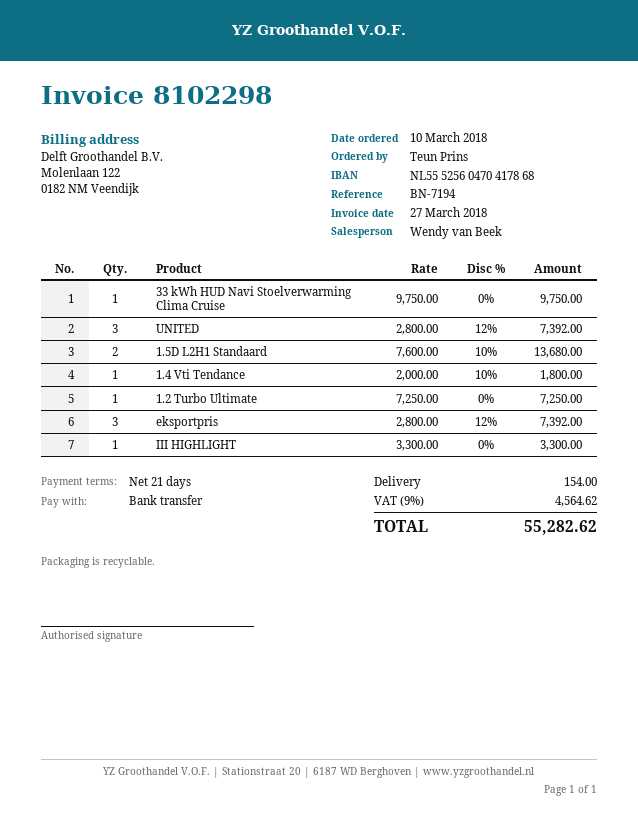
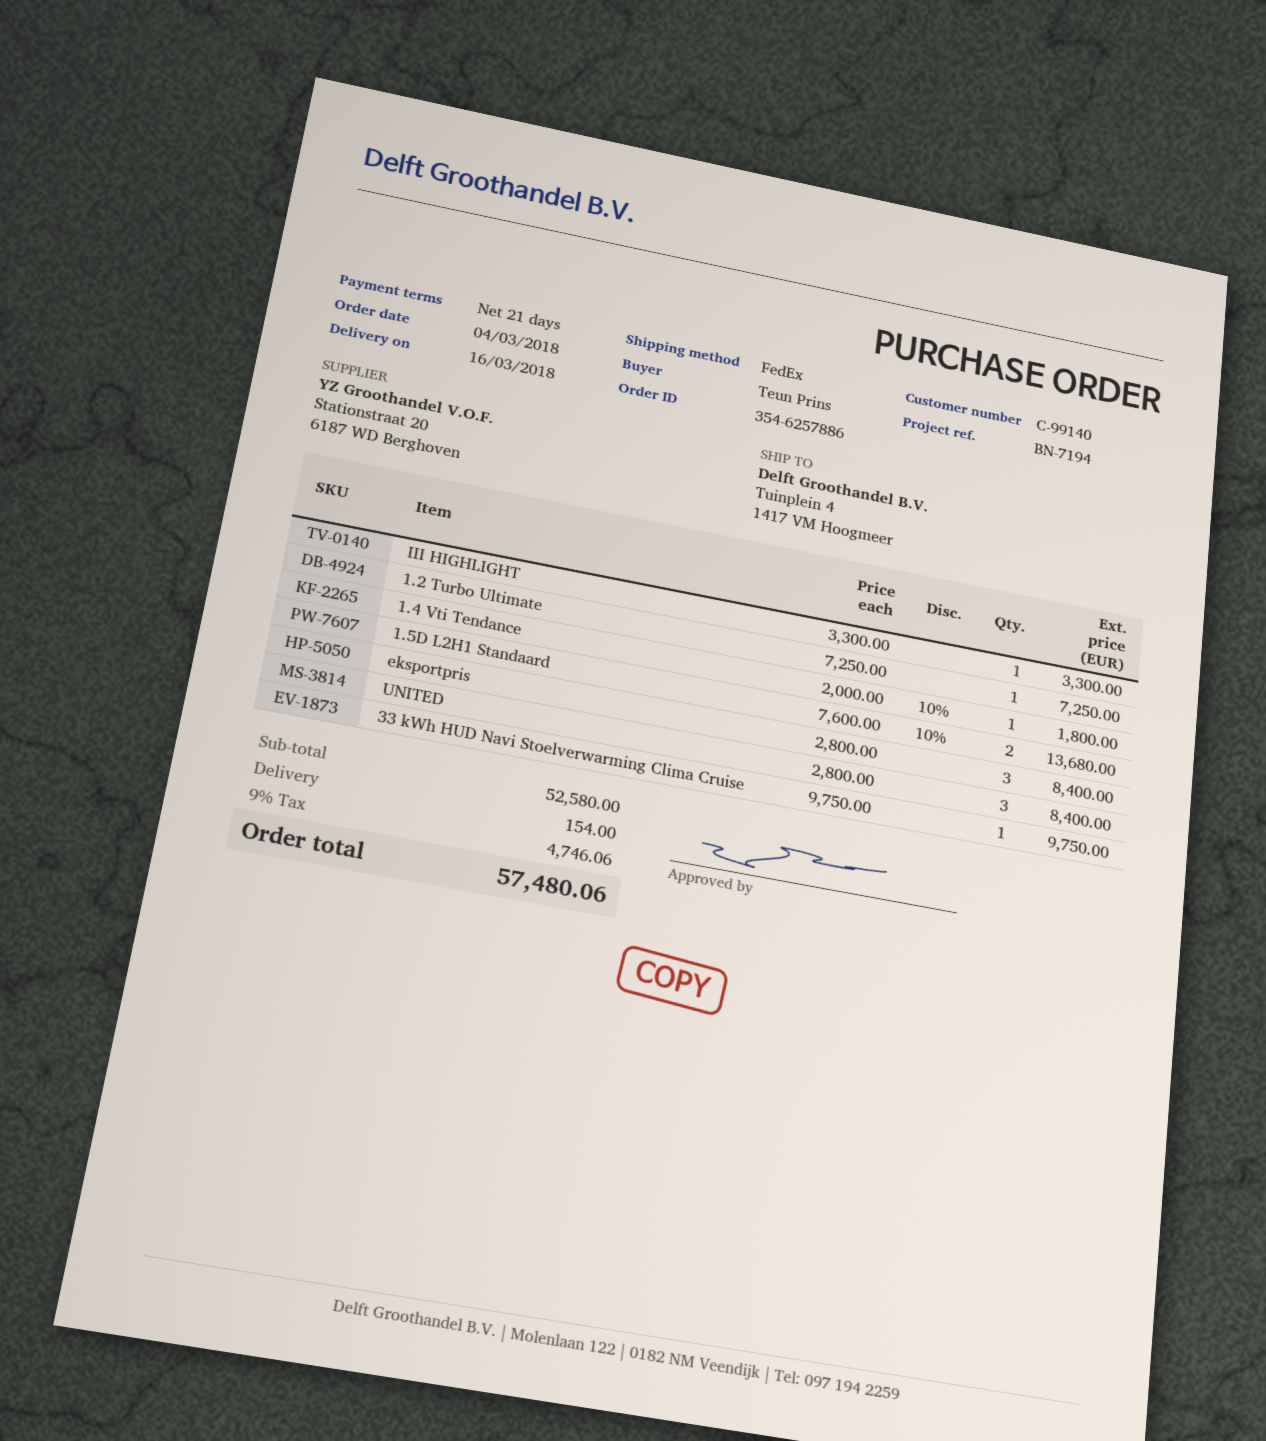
order date: 2018-03-10 -> 2018-03-04
UNITED: 3 x 2800.00 - 12% = 7392.00 -> 3 x 2800.00 = 8400.00
eksportpris: 3 x 2800.00 - 12% = 7392.00 -> 3 x 2800.00 = 8400.00
tax: 9% = 4564.62 -> 9% = 4746.06
total: 55282.62 -> 57480.06

